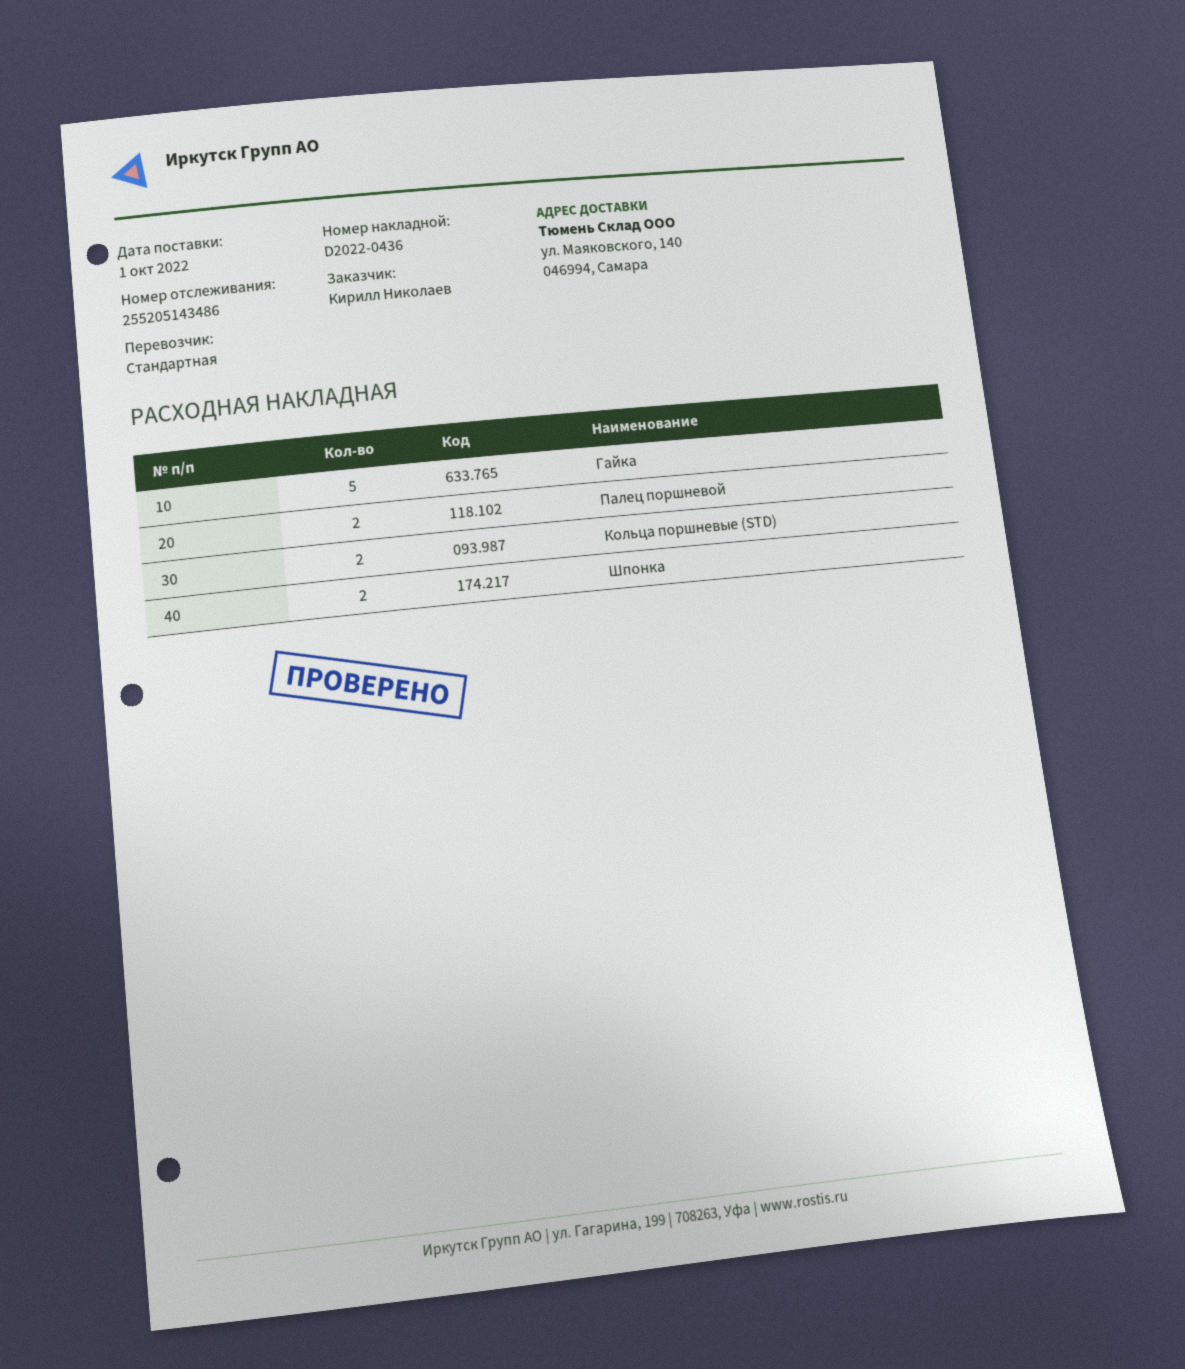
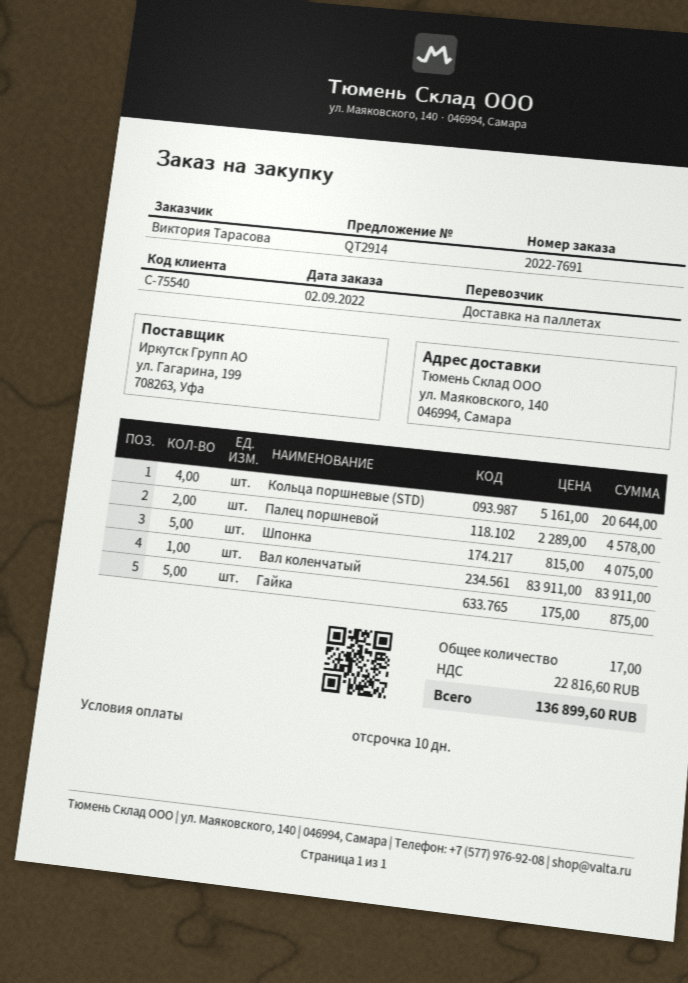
ordered by: Кирилл Николаев -> Виктория Тарасова
shipping method: standard -> pallet freight
Кольца поршневые (STD): 2 -> 4
Шпонка: 2 -> 5
Вал коленчатый: none -> 1

